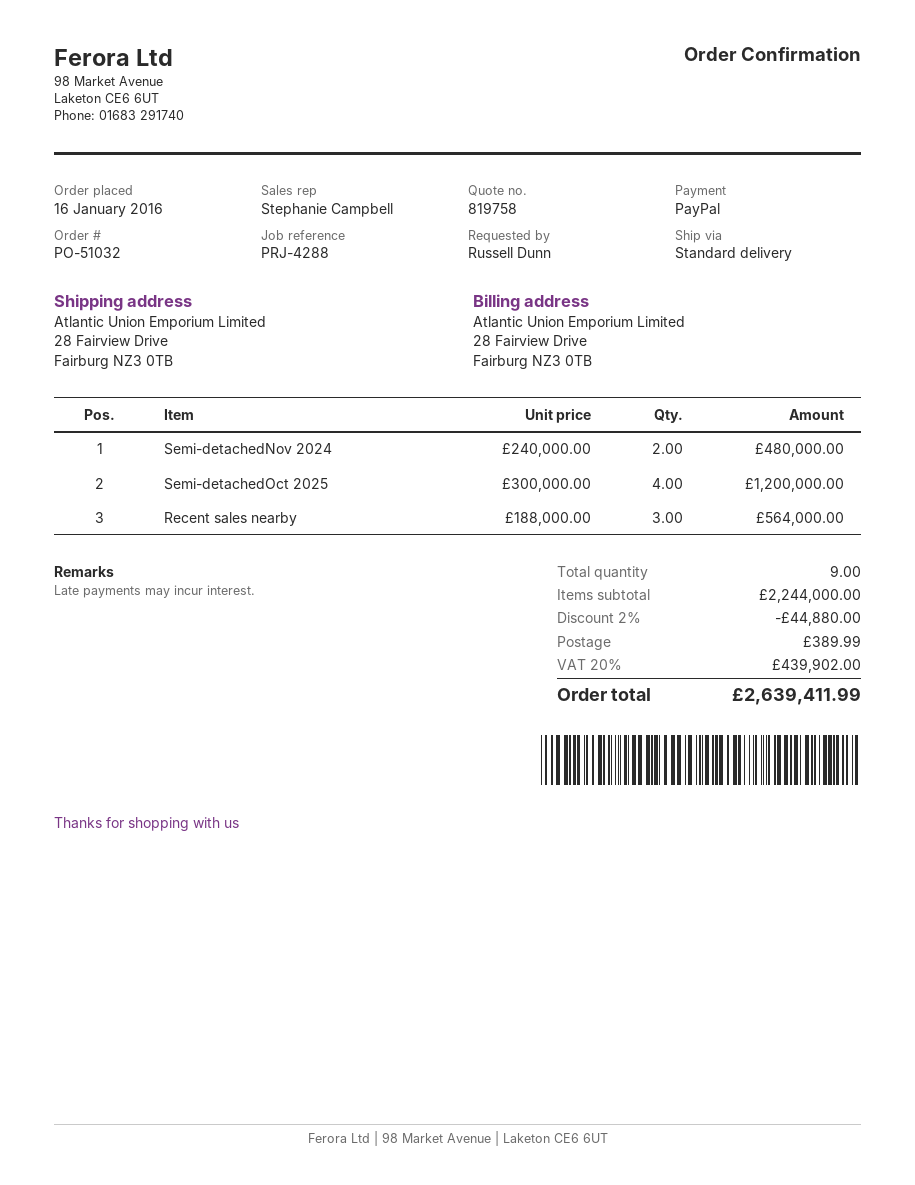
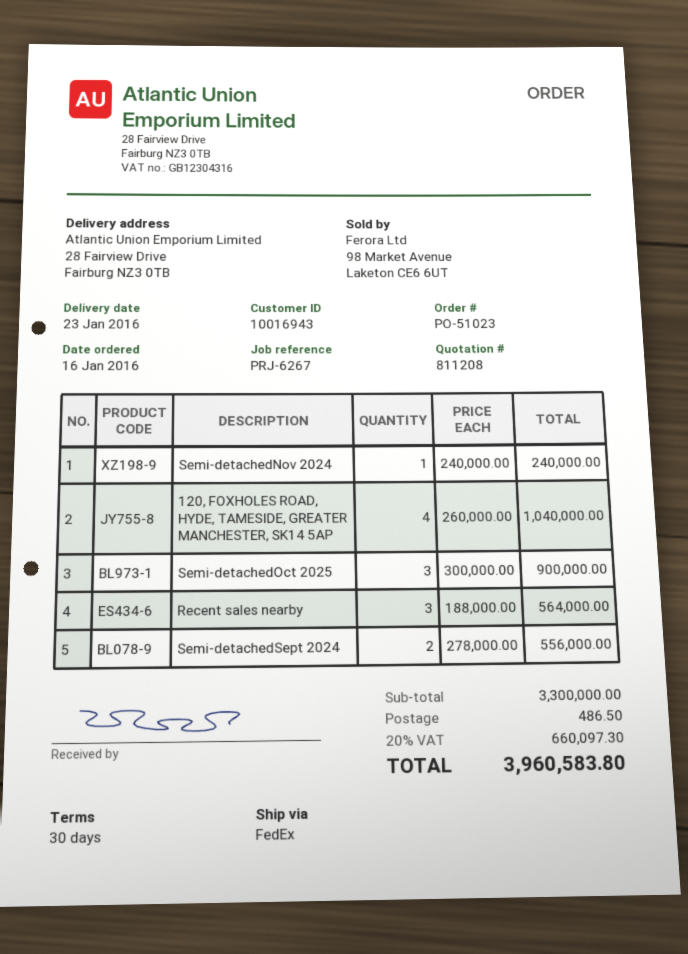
quote number: 819758 -> 811208
order number: PO-51032 -> PO-51023
reference: PRJ-4288 -> PRJ-6267
shipping method: standard -> FedEx
Semi-detachedNov 2024: 2 x 240000.00 = 480000.00 -> 1 x 240000.00 = 240000.00
Semi-detachedOct 2025: 4 x 300000.00 = 1200000.00 -> 3 x 300000.00 = 900000.00
120, FOXHOLES ROAD, HYDE, TAMESIDE, GREATER MANCHESTER, SK14 5AP: none -> 4 x 260000.00 = 1040000.00
Semi-detachedSept 2024: none -> 2 x 278000.00 = 556000.00
subtotal: 2244000.00 -> 3300000.00
discount: 2% = 44880.00 -> none
shipping: 389.99 -> 486.50
tax: 20% = 439902.00 -> 20% = 660097.30
total: 2639411.99 -> 3960583.80

